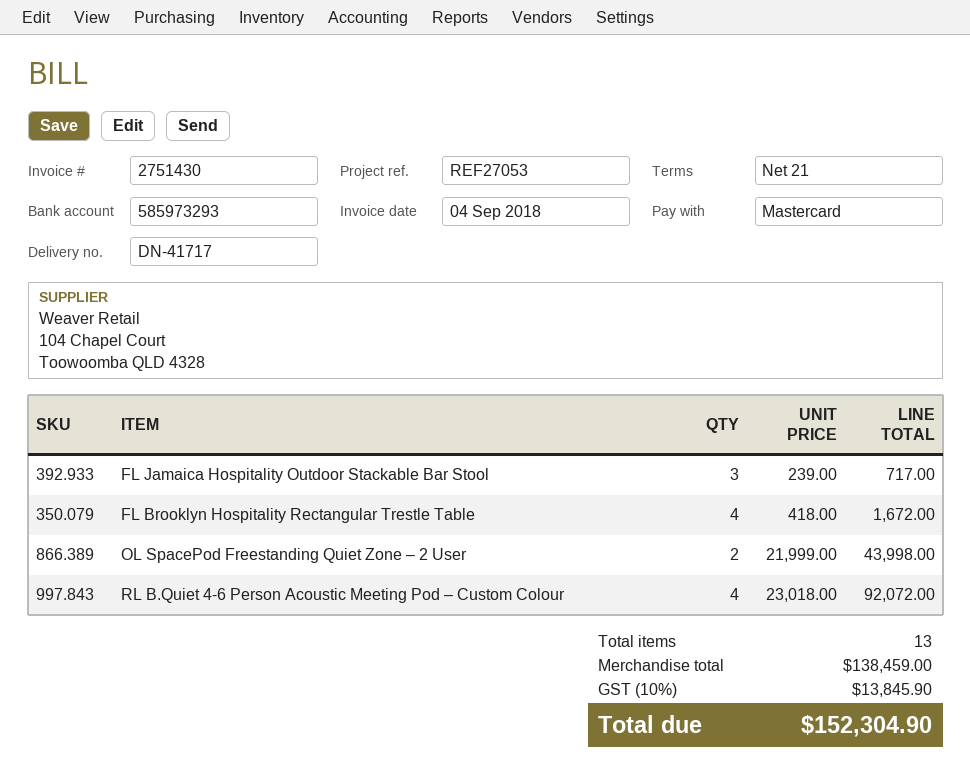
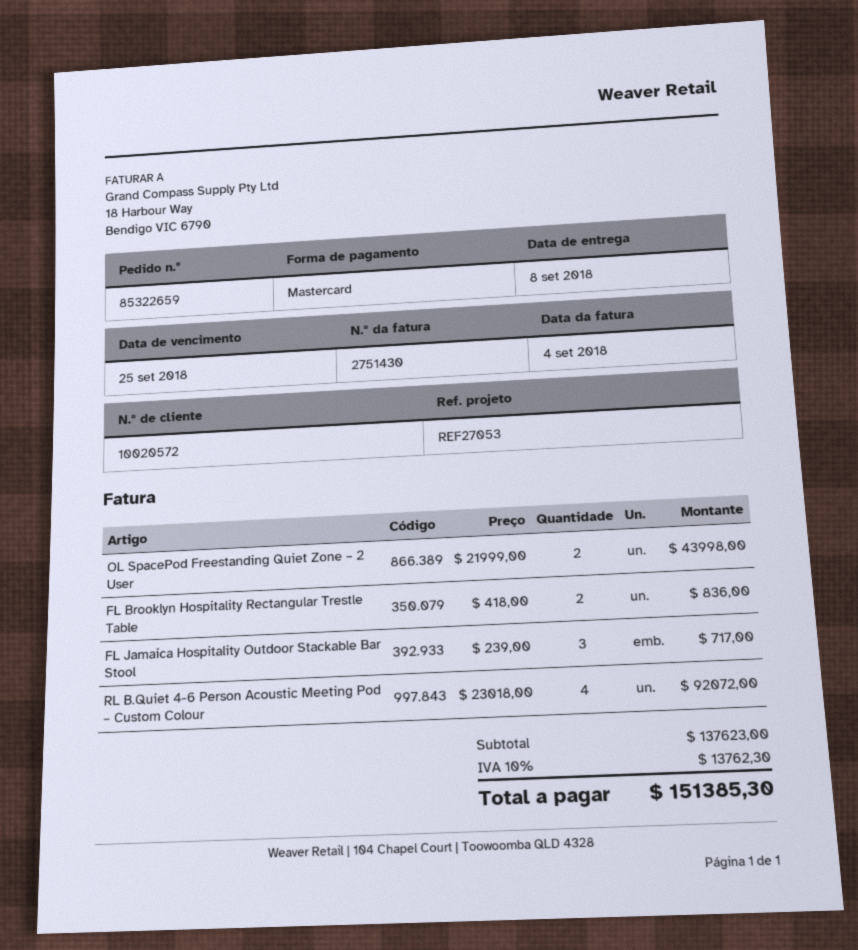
FL Brooklyn Hospitality Rectangular Trestle Table: 4 x 418.00 = 1672.00 -> 2 x 418.00 = 836.00
subtotal: 138459.00 -> 137623.00
tax: 10% = 13845.90 -> 10% = 13762.30
total: 152304.90 -> 151385.30

